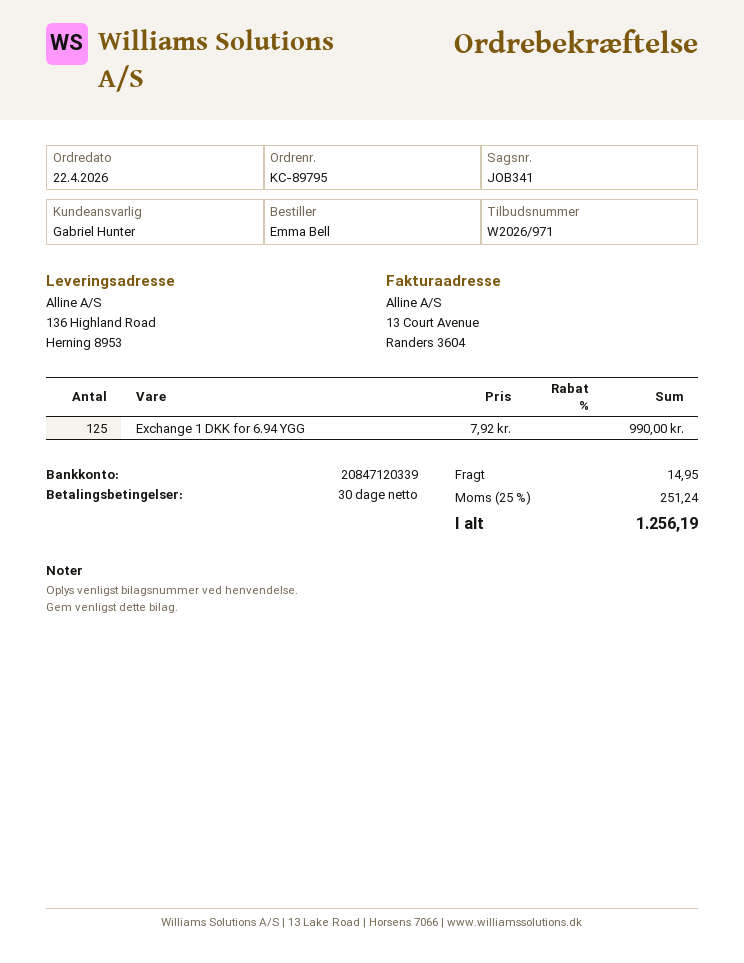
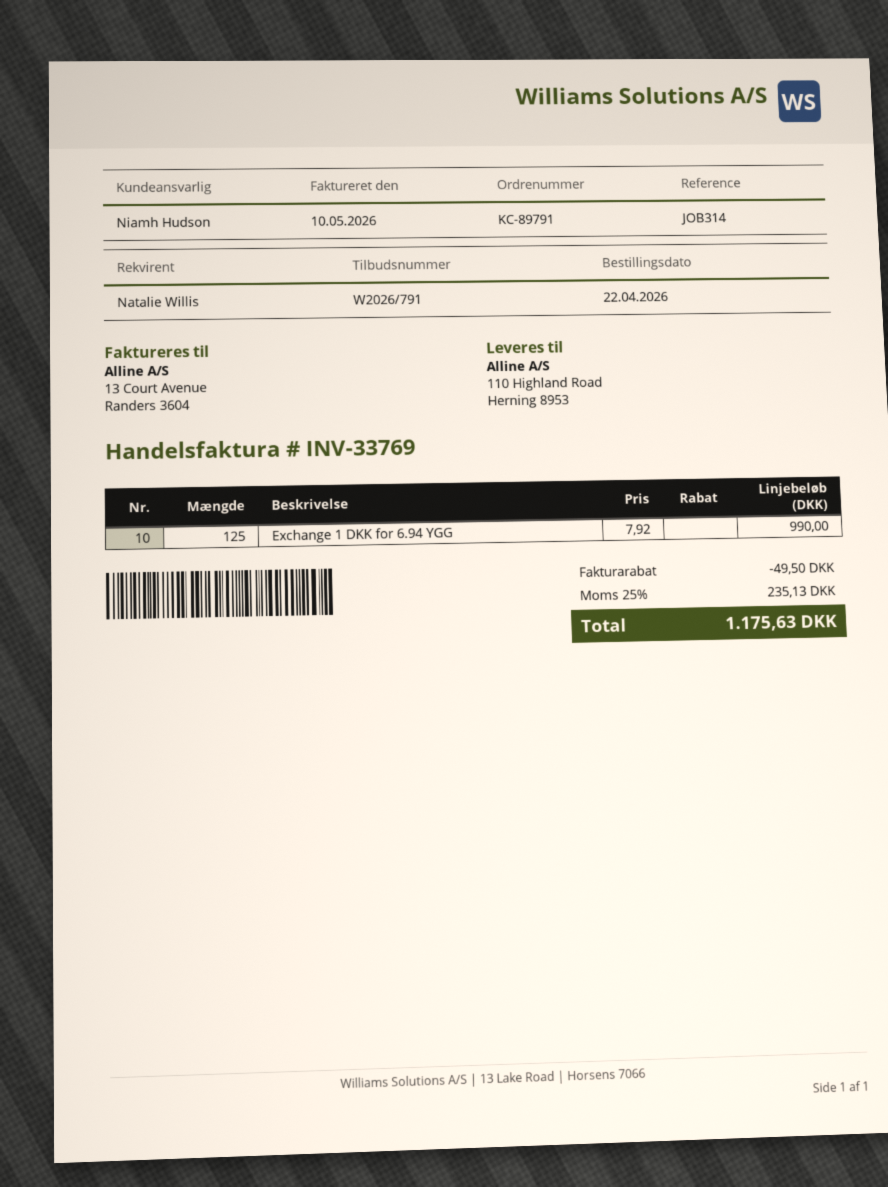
quote number: W2026/971 -> W2026/791
order number: KC-89795 -> KC-89791
reference: JOB341 -> JOB314
ordered by: Emma Bell -> Natalie Willis
sales rep: Gabriel Hunter -> Niamh Hudson
ship to: 136 Highland Road, Herning 8953 -> 110 Highland Road, Herning 8953
discount: none -> 49.50
shipping: 14.95 -> none
tax: 25% = 251.24 -> 25% = 235.13
total: 1256.19 -> 1175.63

